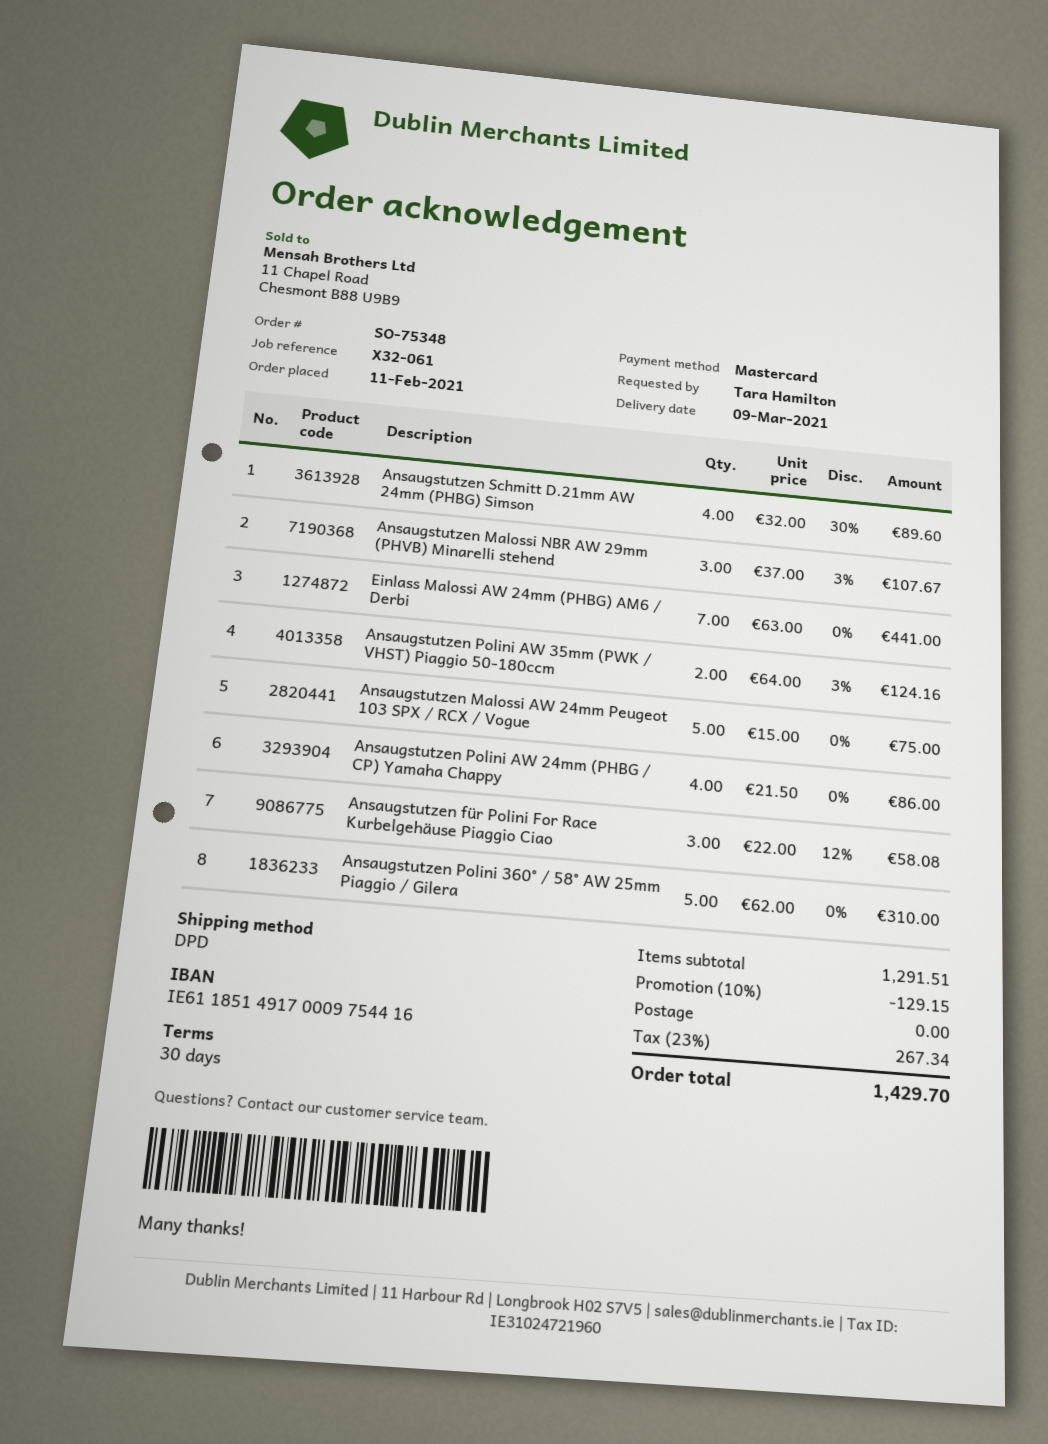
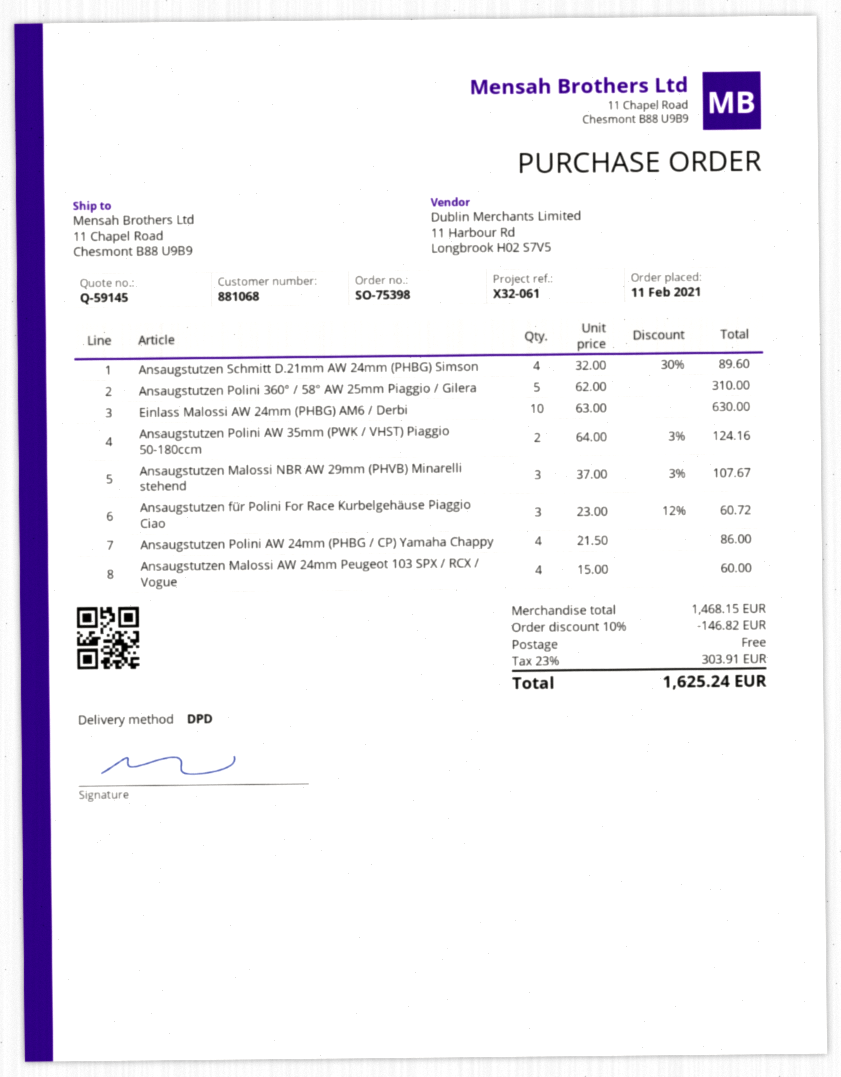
order number: SO-75348 -> SO-75398
Einlass Malossi AW 24mm (PHBG) AM6 / Derbi: 7 x 63.00 = 441.00 -> 10 x 63.00 = 630.00
Ansaugstutzen Malossi AW 24mm Peugeot 103 SPX / RCX / Vogue: 5 x 15.00 = 75.00 -> 4 x 15.00 = 60.00
Ansaugstutzen für Polini For Race Kurbelgehäuse Piaggio Ciao: 3 x 22.00 - 12% = 58.08 -> 3 x 23.00 - 12% = 60.72
subtotal: 1291.51 -> 1468.15
discount: 10% = 129.15 -> 10% = 146.82
tax: 23% = 267.34 -> 23% = 303.91
total: 1429.70 -> 1625.24

